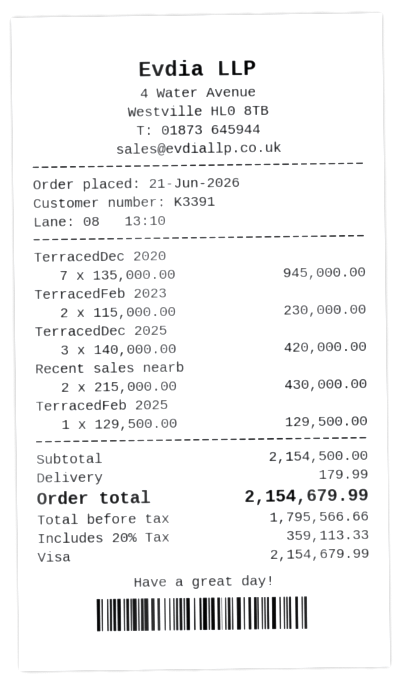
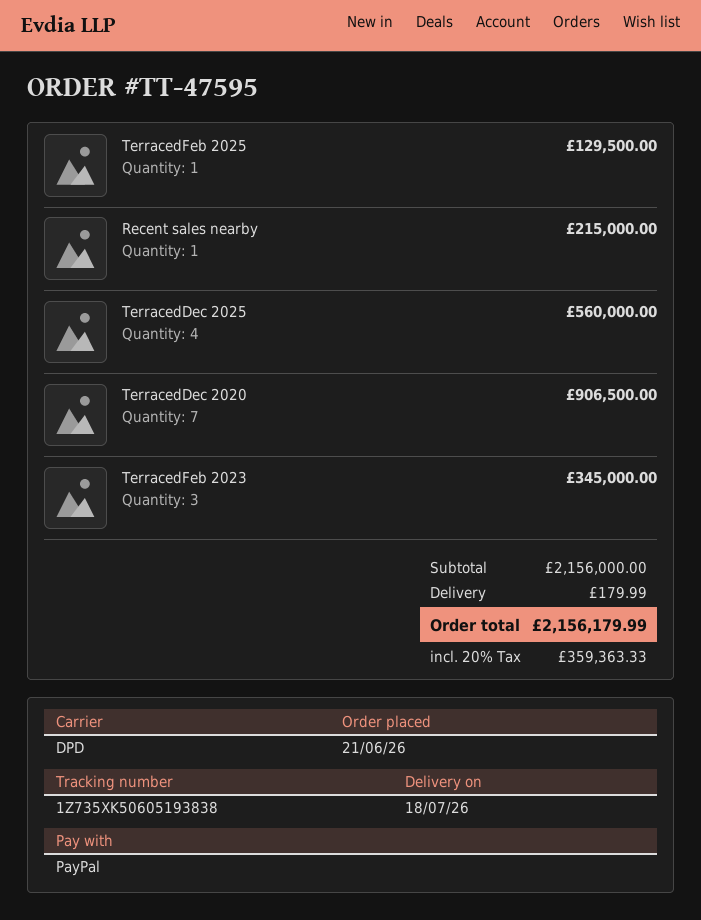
payment method: Visa -> PayPal
TerracedDec 2020: 7 for 945000.00 -> 7 for 906500.00
TerracedFeb 2023: 2 for 230000.00 -> 3 for 345000.00
TerracedDec 2025: 3 for 420000.00 -> 4 for 560000.00
Recent sales nearb: 2 for 430000.00 -> 1 for 215000.00
subtotal: 2154500.00 -> 2156000.00
tax: 20% = 359113.33 -> 20% = 359363.33
total: 2154679.99 -> 2156179.99

